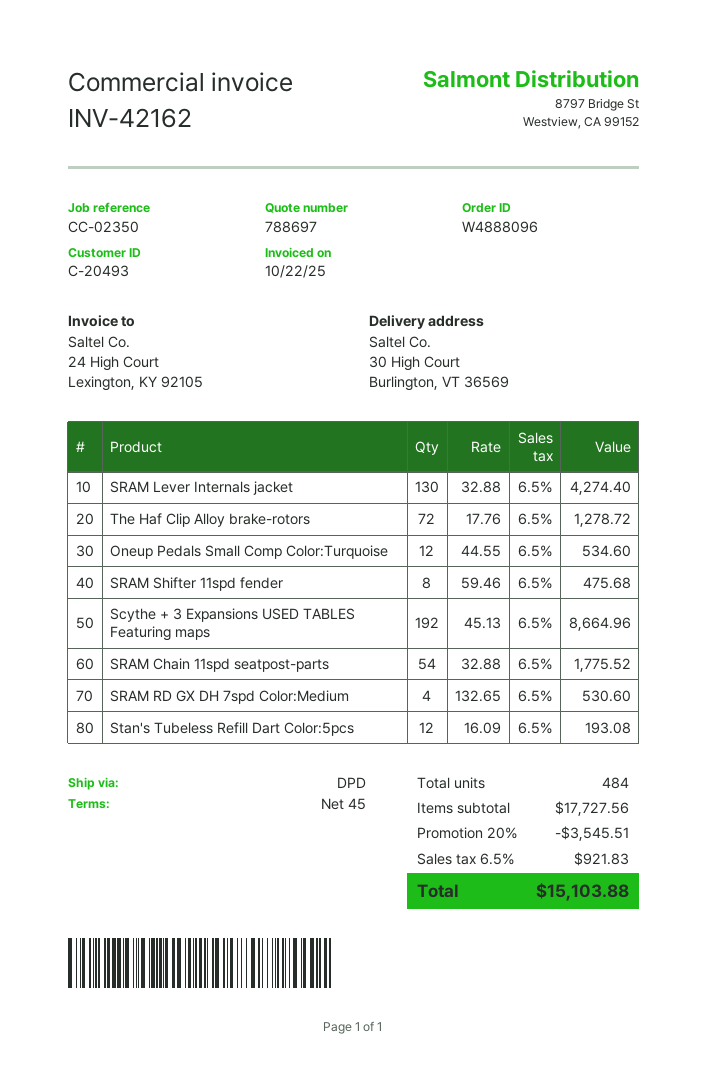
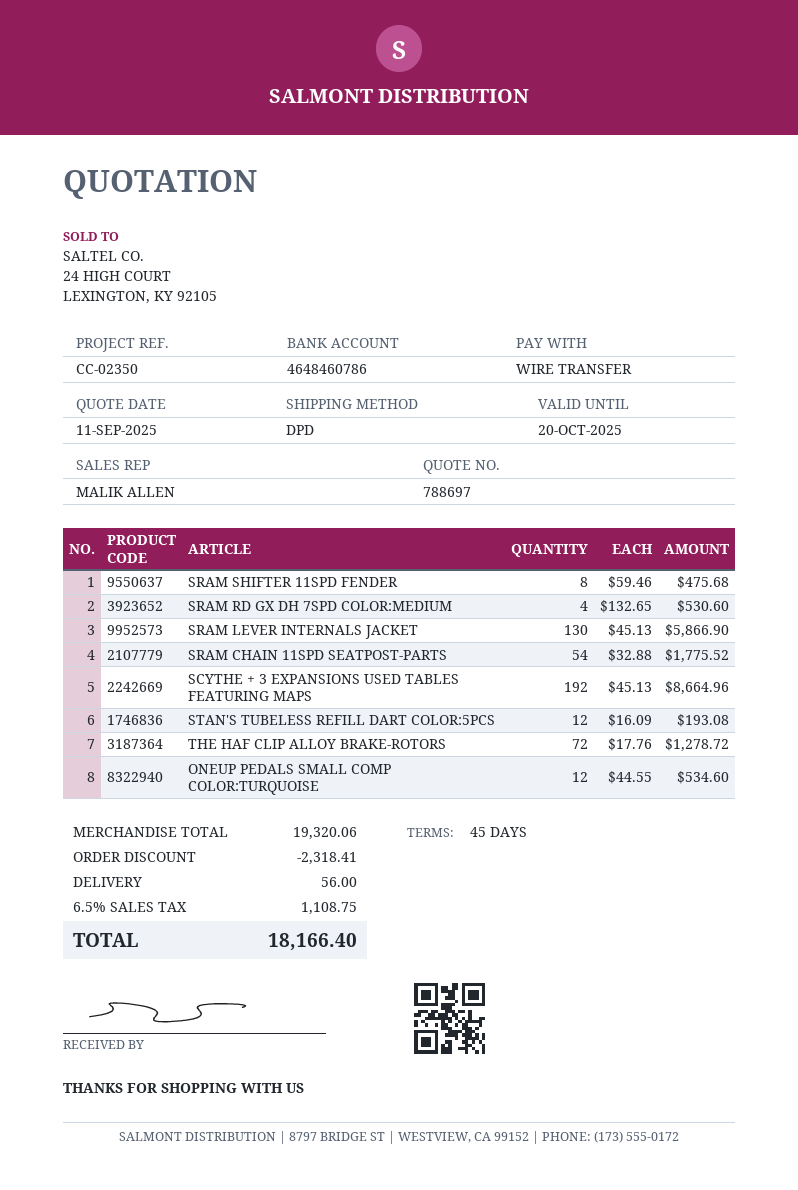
SRAM Lever Internals jacket: 130 x 32.88 = 4274.40 -> 130 x 45.13 = 5866.90
subtotal: 17727.56 -> 19320.06
discount: 3545.51 -> 2318.41
shipping: none -> 56.00
tax: 6.5% = 921.83 -> 6.5% = 1108.75
total: 15103.88 -> 18166.40

